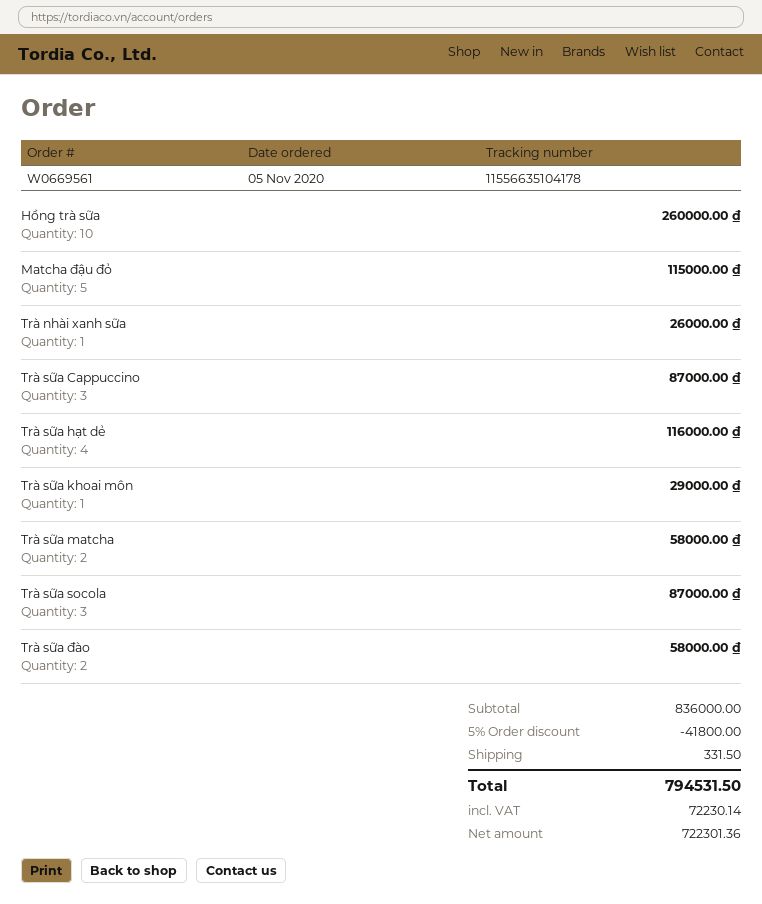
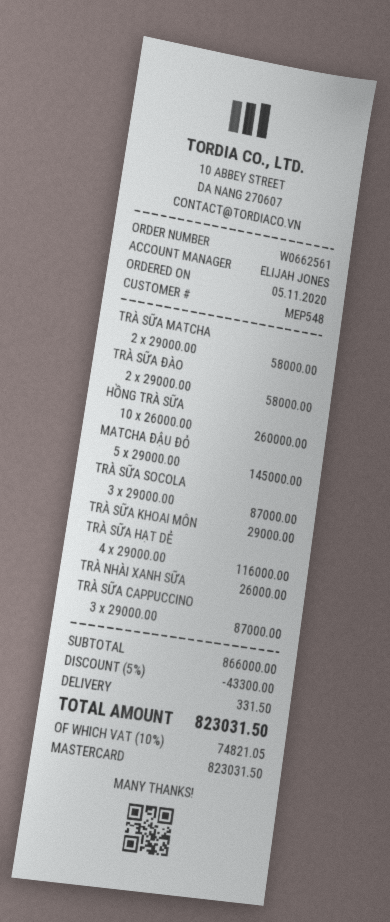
order number: W0669561 -> W0662561
Matcha đậu đỏ: 5 for 115000.00 -> 5 for 145000.00
subtotal: 836000.00 -> 866000.00
discount: 5% = 41800.00 -> 5% = 43300.00
tax: 72230.14 -> 74821.05
total: 794531.50 -> 823031.50

